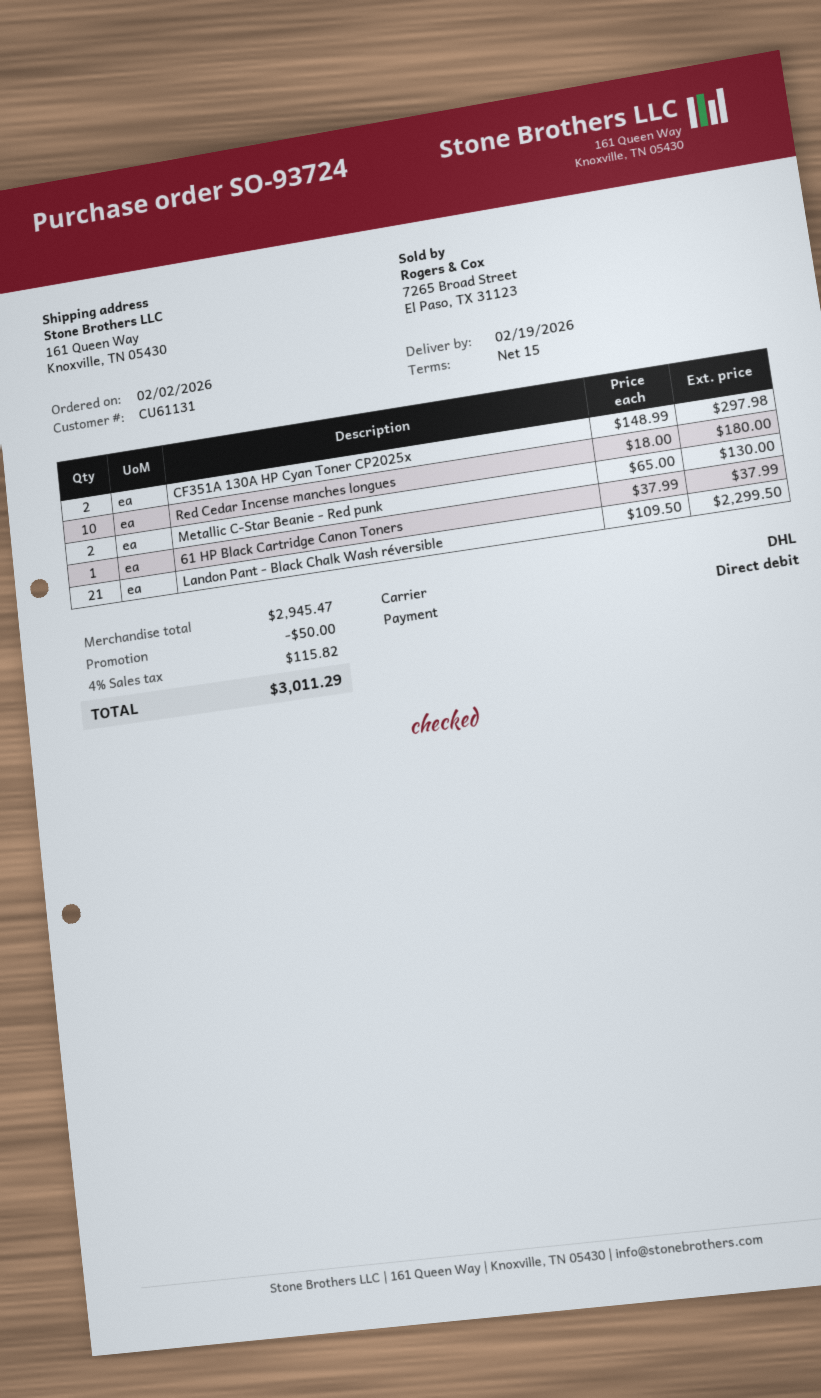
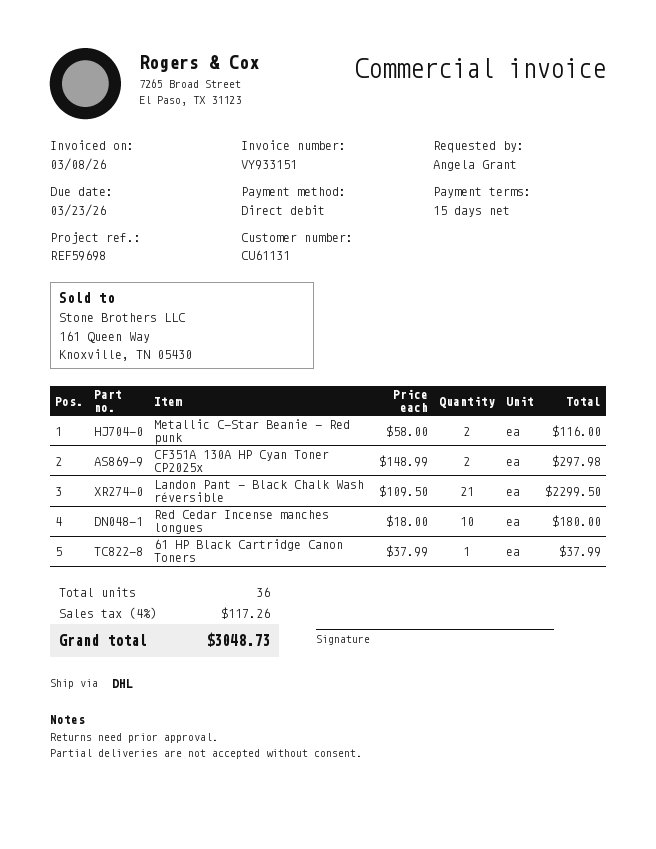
Metallic C-Star Beanie - Red punk: 2 x 65.00 = 130.00 -> 2 x 58.00 = 116.00
discount: 50.00 -> none
tax: 4% = 115.82 -> 4% = 117.26
total: 3011.29 -> 3048.73

